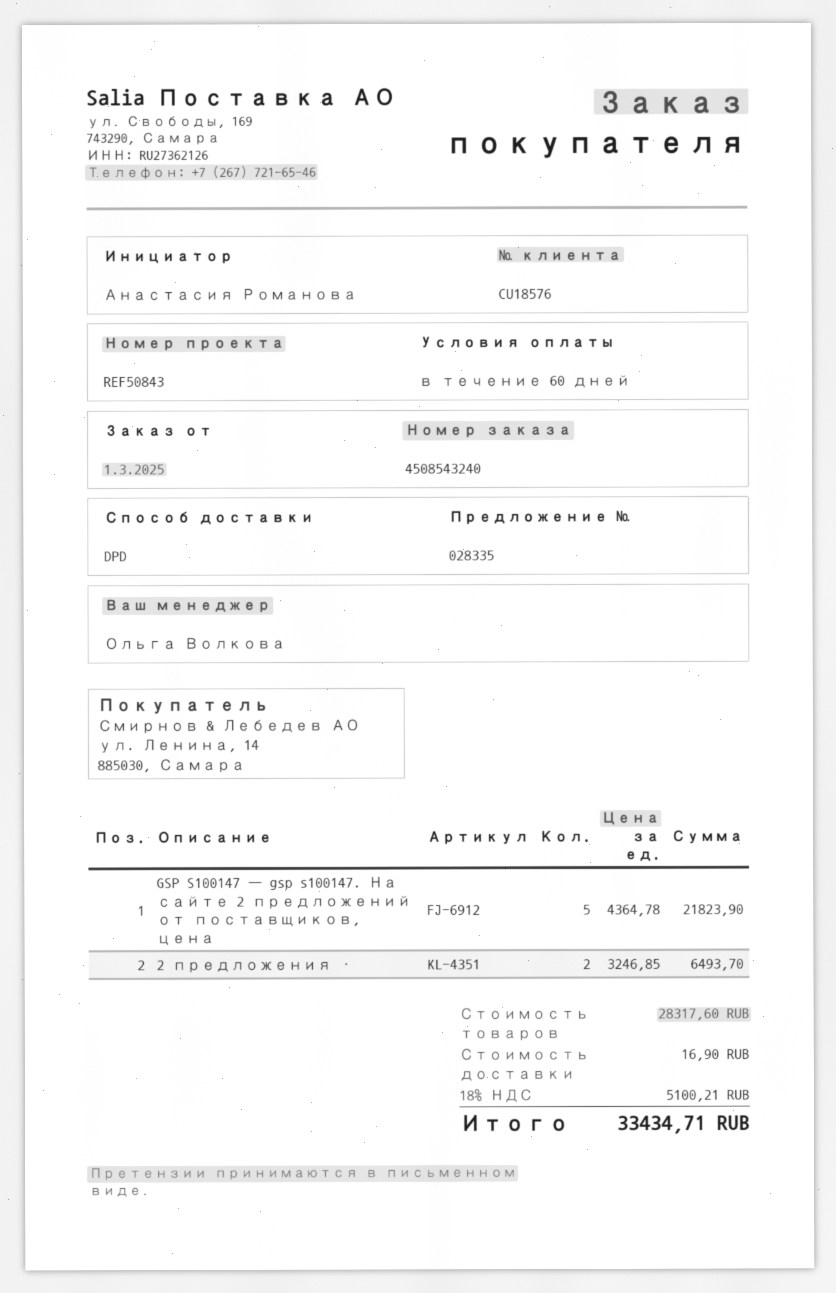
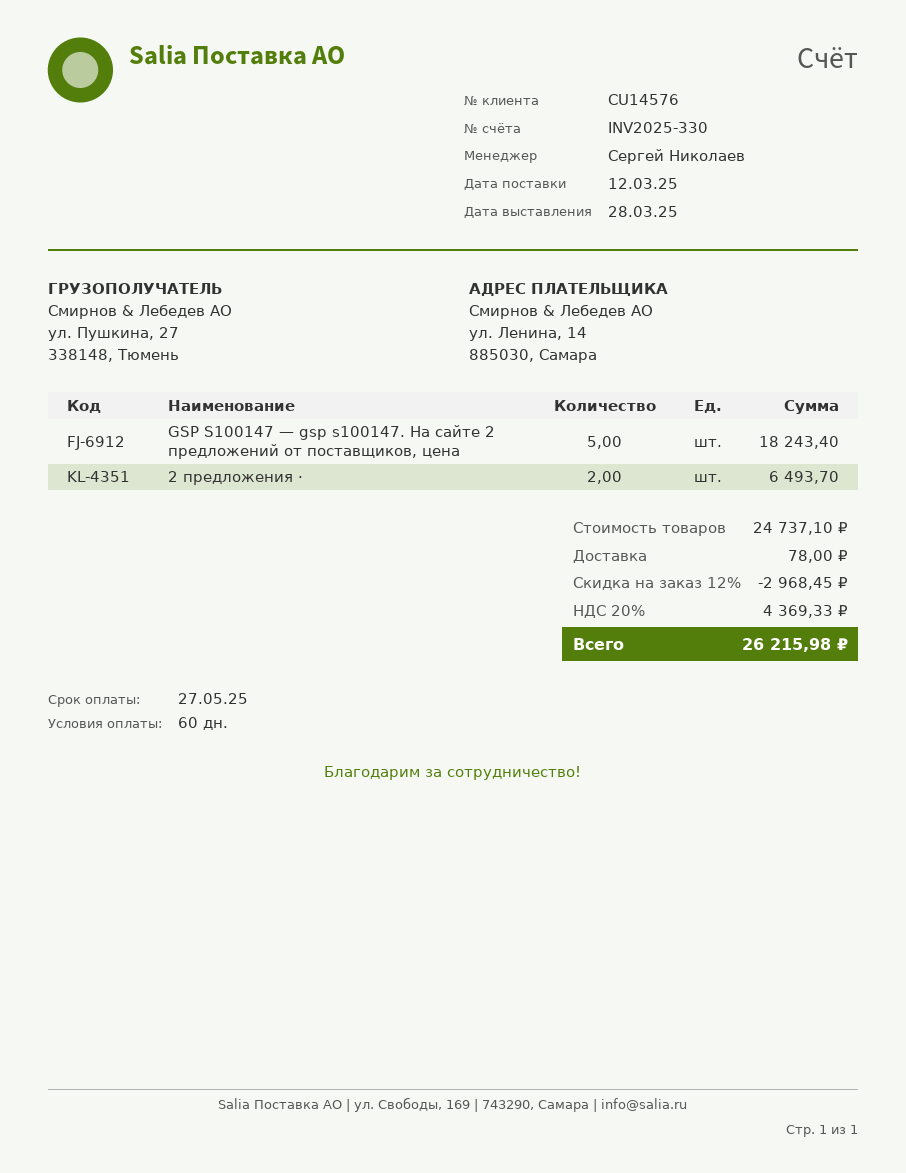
customer number: CU18576 -> CU14576
sales rep: Ольга Волкова -> Сергей Николаев
GSP S100147 — gsp s100147. На сайте 2 предложений от поставщиков, цена: 5 for 21823.90 -> 5 for 18243.40
subtotal: 28317.60 -> 24737.10
discount: none -> 12% = 2968.45
shipping: 16.90 -> 78.00
tax: 18% = 5100.21 -> 20% = 4369.33
total: 33434.71 -> 26215.98

